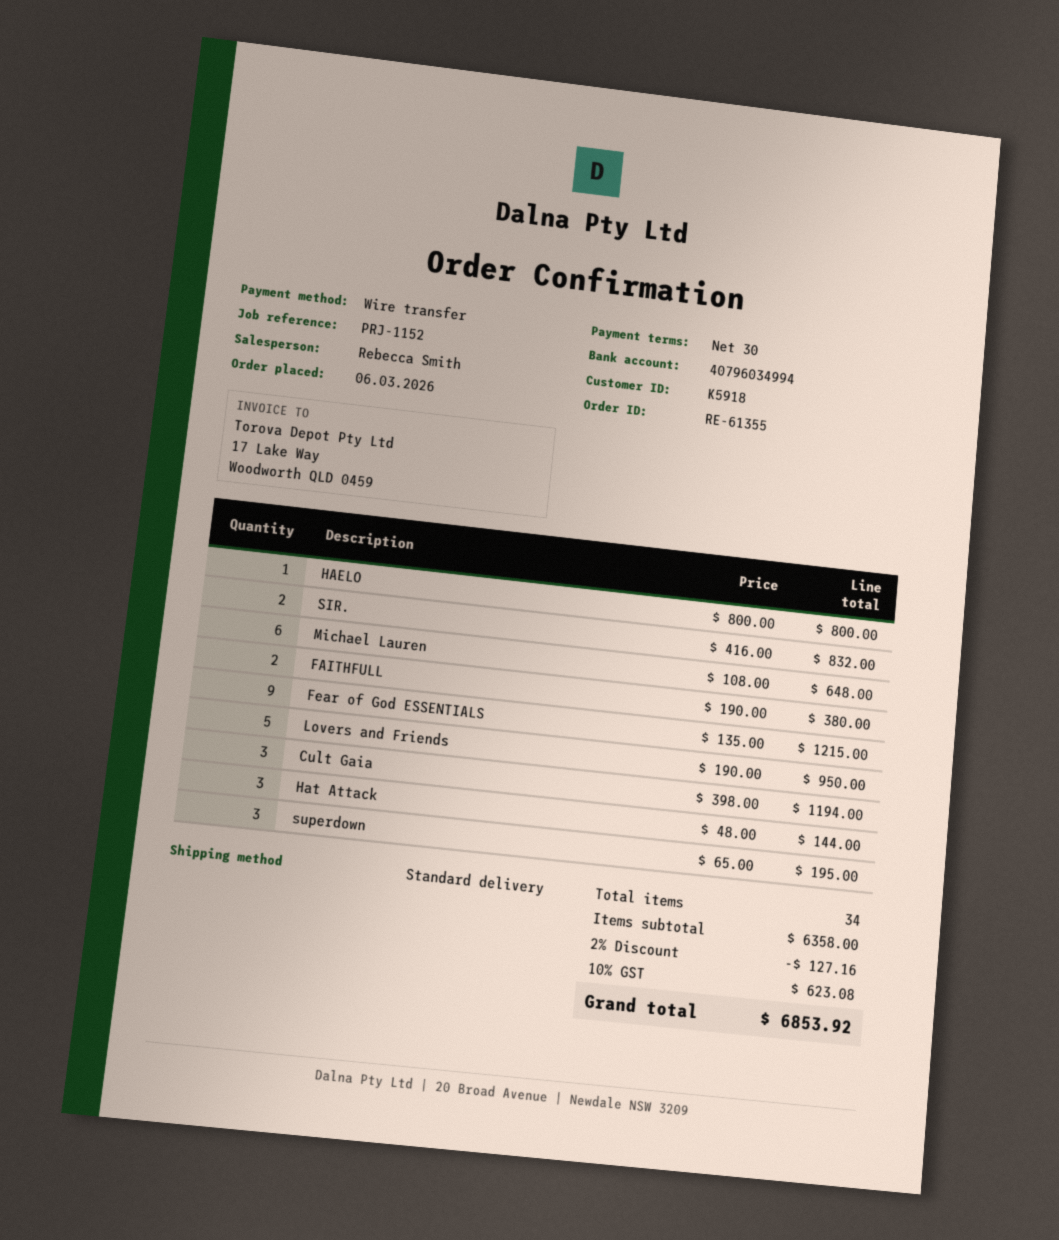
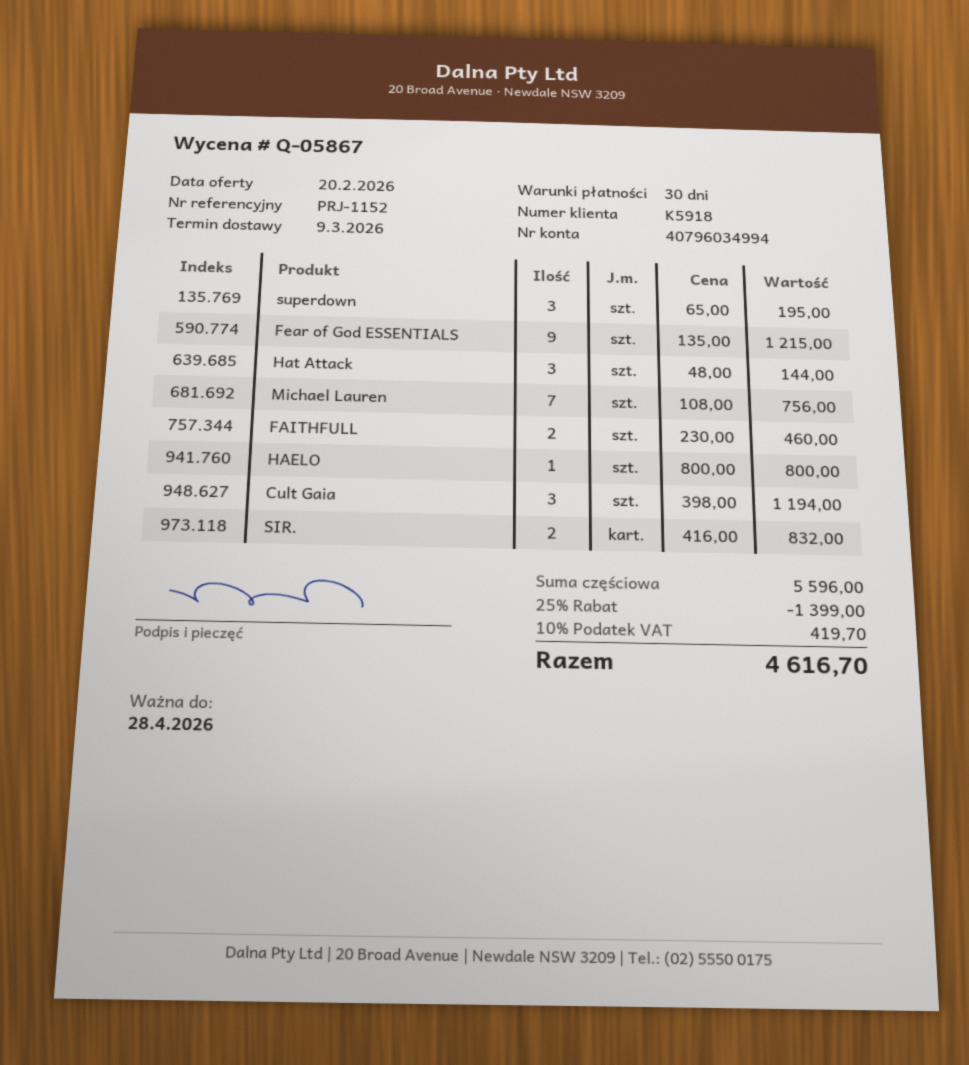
Michael Lauren: 6 x 108.00 = 648.00 -> 7 x 108.00 = 756.00
FAITHFULL: 2 x 190.00 = 380.00 -> 2 x 230.00 = 460.00
Lovers and Friends: 5 x 190.00 = 950.00 -> none
subtotal: 6358.00 -> 5596.00
discount: 2% = 127.16 -> 25% = 1399.00
tax: 10% = 623.08 -> 10% = 419.70
total: 6853.92 -> 4616.70

